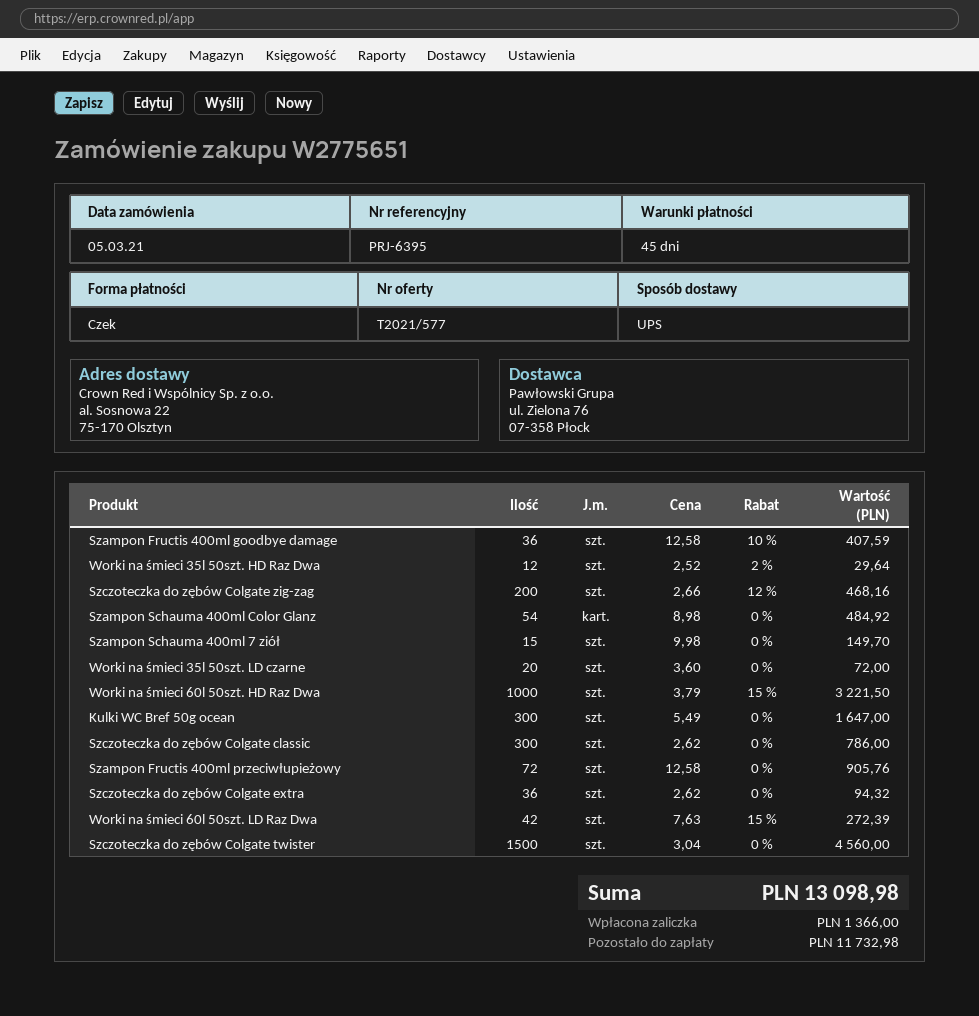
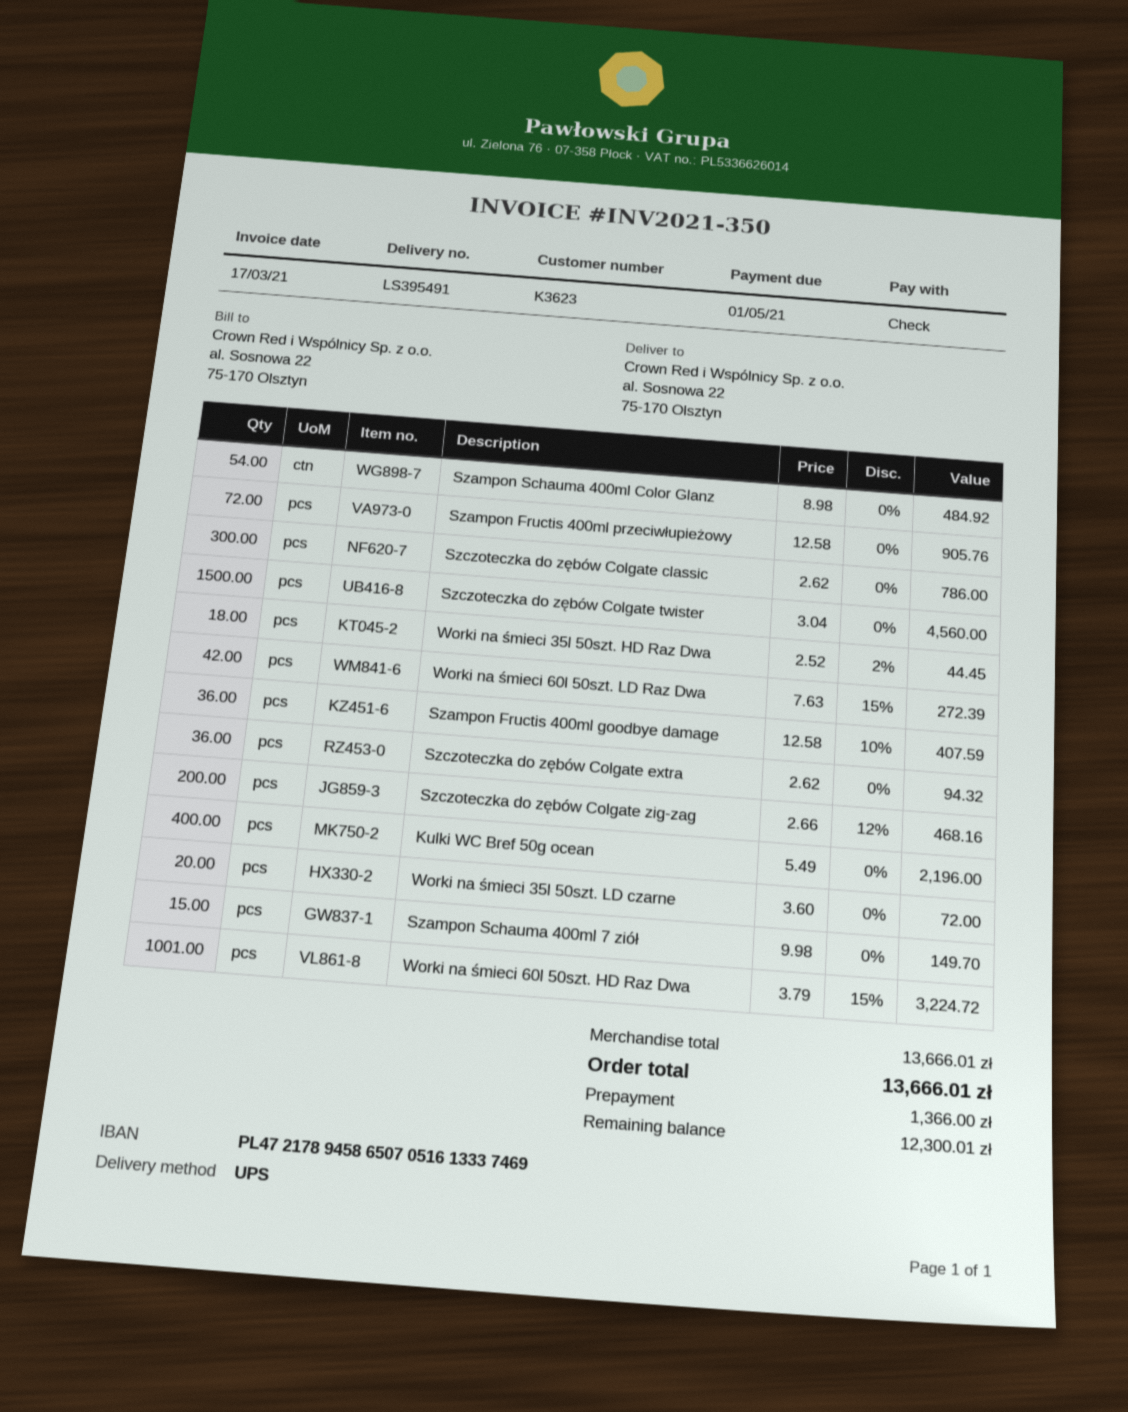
Worki na śmieci 35l 50szt. HD Raz Dwa: 12 x 2.52 - 2% = 29.64 -> 18 x 2.52 - 2% = 44.45
Worki na śmieci 60l 50szt. HD Raz Dwa: 1000 x 3.79 - 15% = 3221.50 -> 1001 x 3.79 - 15% = 3224.72
Kulki WC Bref 50g ocean: 300 x 5.49 = 1647.00 -> 400 x 5.49 = 2196.00
total: 13098.98 -> 13666.01
balance: 11732.98 -> 12300.01

